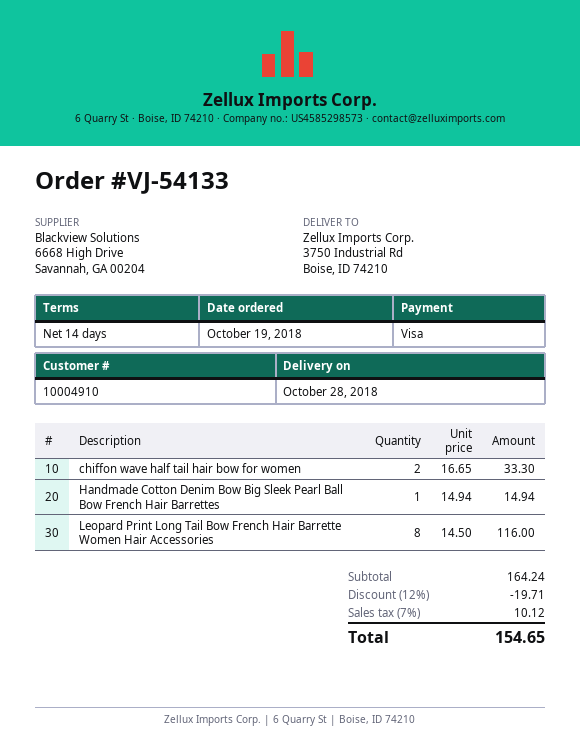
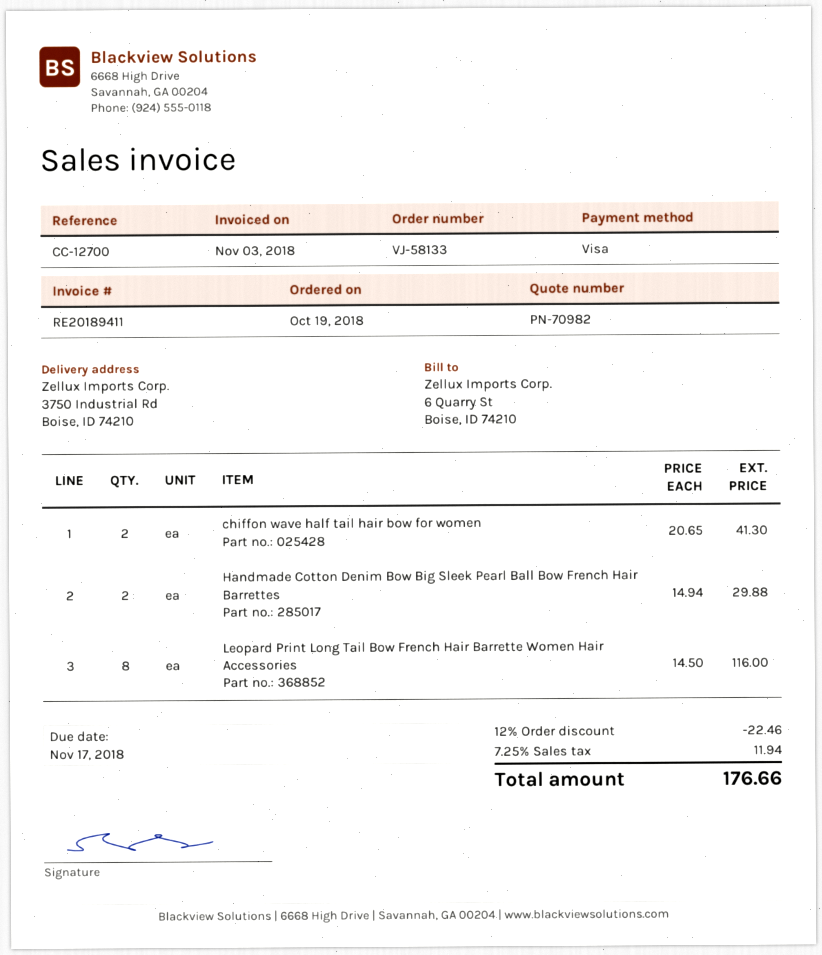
order number: VJ-54133 -> VJ-58133
chiffon wave half tail hair bow for women: 2 x 16.65 = 33.30 -> 2 x 20.65 = 41.30
Handmade Cotton Denim Bow Big Sleek Pearl Ball Bow French Hair Barrettes: 1 x 14.94 = 14.94 -> 2 x 14.94 = 29.88
discount: 12% = 19.71 -> 12% = 22.46
tax: 7% = 10.12 -> 7.25% = 11.94
total: 154.65 -> 176.66

